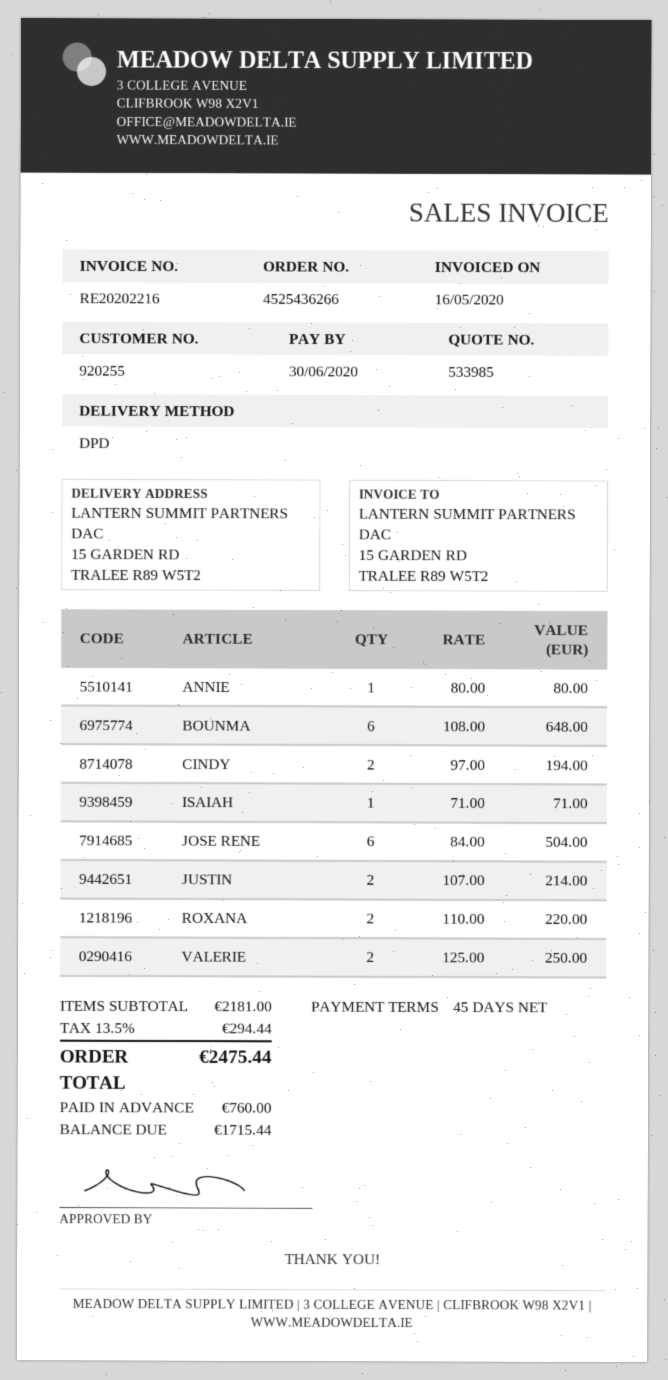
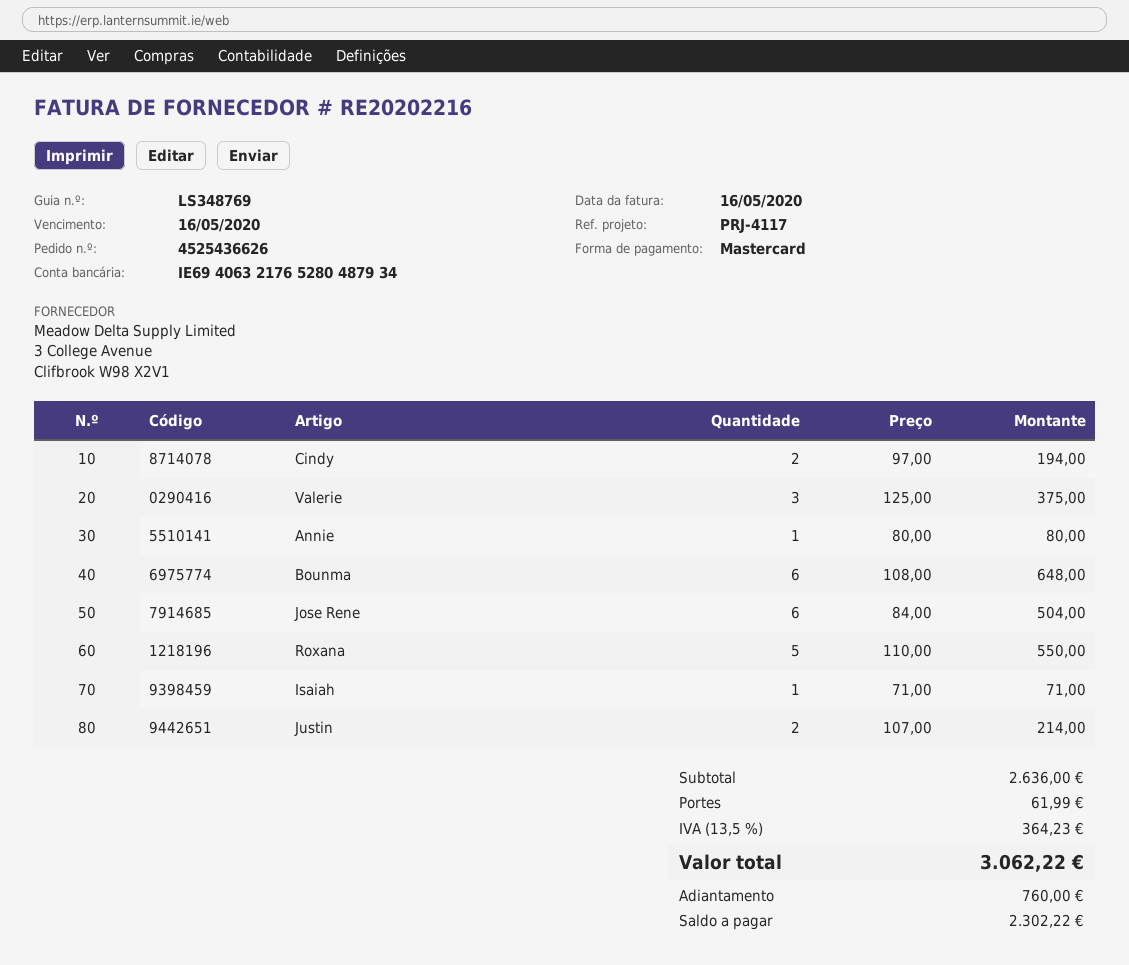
order number: 4525436266 -> 4525436626
due date: 2020-06-30 -> 2020-05-16
ROXANA: 2 x 110.00 = 220.00 -> 5 x 110.00 = 550.00
VALERIE: 2 x 125.00 = 250.00 -> 3 x 125.00 = 375.00
subtotal: 2181.00 -> 2636.00
shipping: none -> 61.99
tax: 13.5% = 294.44 -> 13.5% = 364.23
total: 2475.44 -> 3062.22
balance: 1715.44 -> 2302.22

